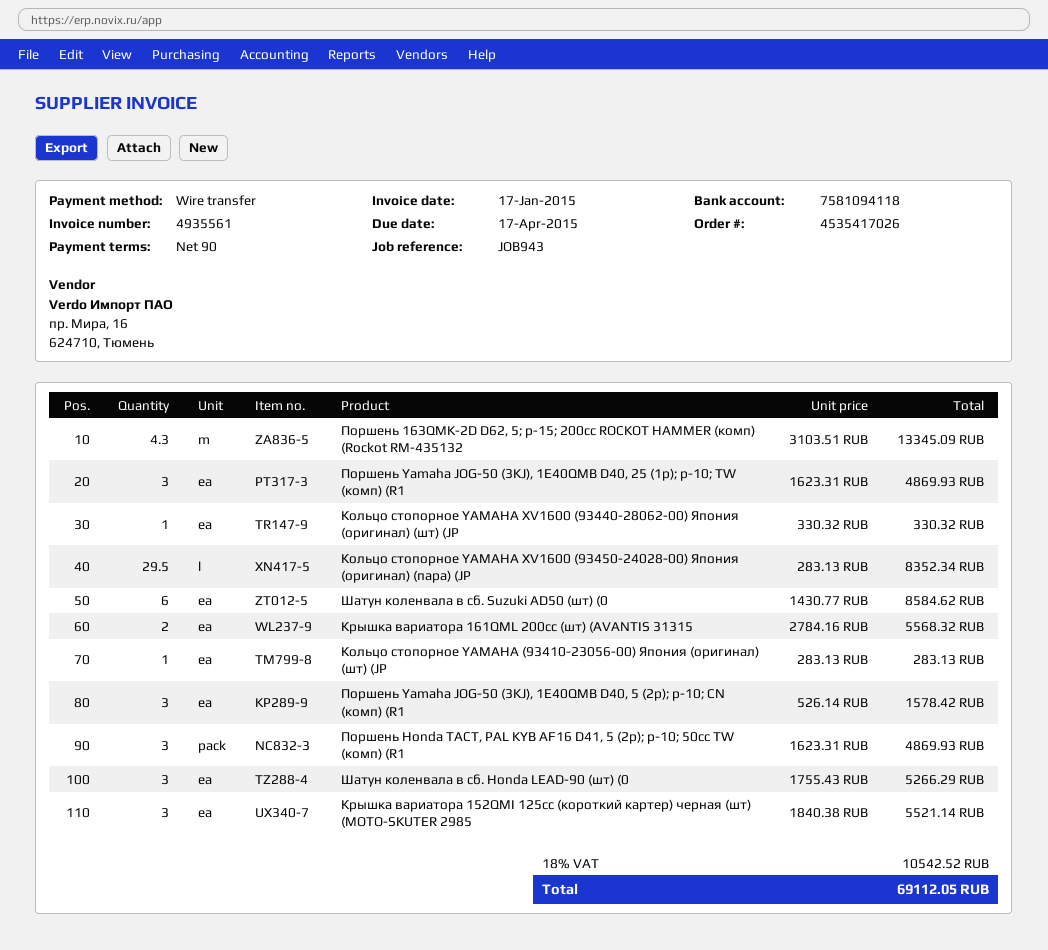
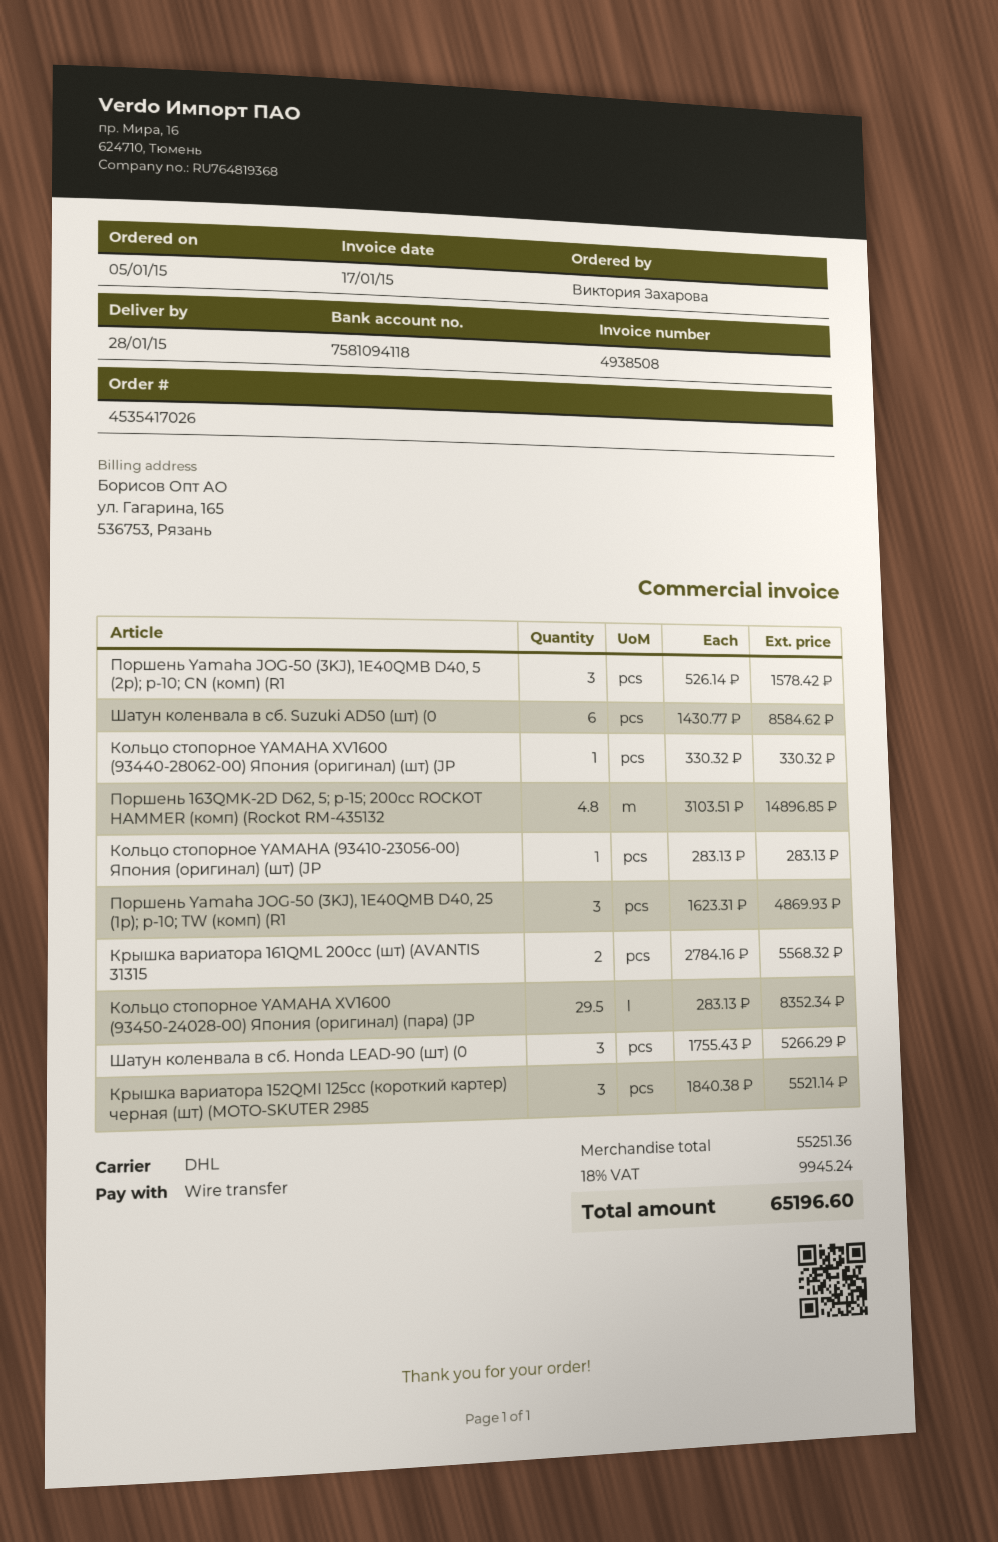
invoice number: 4935561 -> 4938508
Поршень 163QMK-2D D62, 5; p-15; 200cc ROCKOT HAMMER (комп) (Rockot RM-435132: 4.3 x 3103.51 = 13345.09 -> 4.8 x 3103.51 = 14896.85
Поршень Honda TACT, PAL KYB AF16 D41, 5 (2р); p-10; 50сс TW (комп) (R1: 3 x 1623.31 = 4869.93 -> none
tax: 18% = 10542.52 -> 18% = 9945.24
total: 69112.05 -> 65196.60

